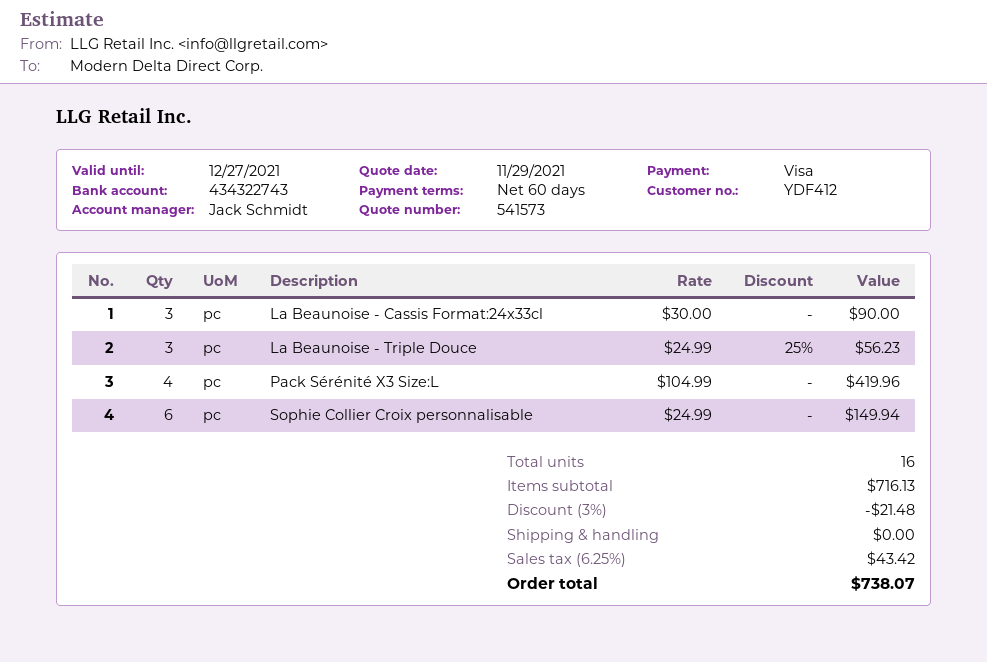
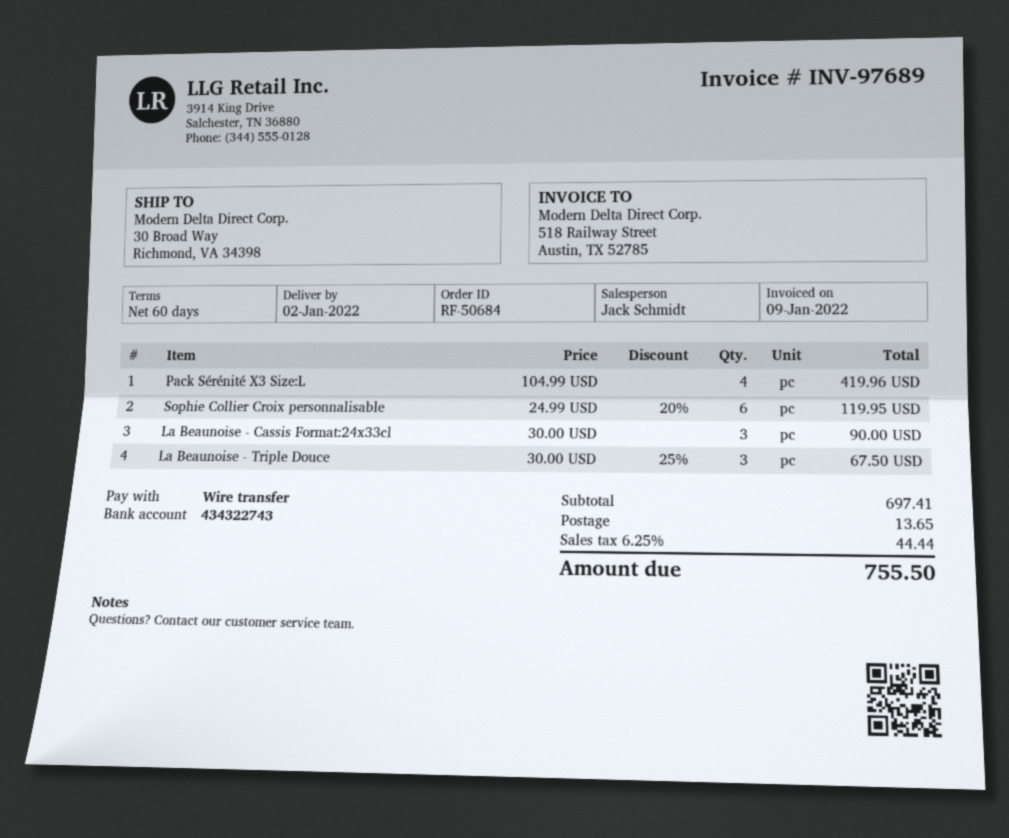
payment method: Visa -> bank transfer
La Beaunoise - Triple Douce: 3 x 24.99 - 25% = 56.23 -> 3 x 30.00 - 25% = 67.50
Sophie Collier Croix personnalisable: 6 x 24.99 = 149.94 -> 6 x 24.99 - 20% = 119.95
subtotal: 716.13 -> 697.41
discount: 3% = 21.48 -> none
shipping: 0.00 -> 13.65
tax: 6.25% = 43.42 -> 6.25% = 44.44
total: 738.07 -> 755.50

